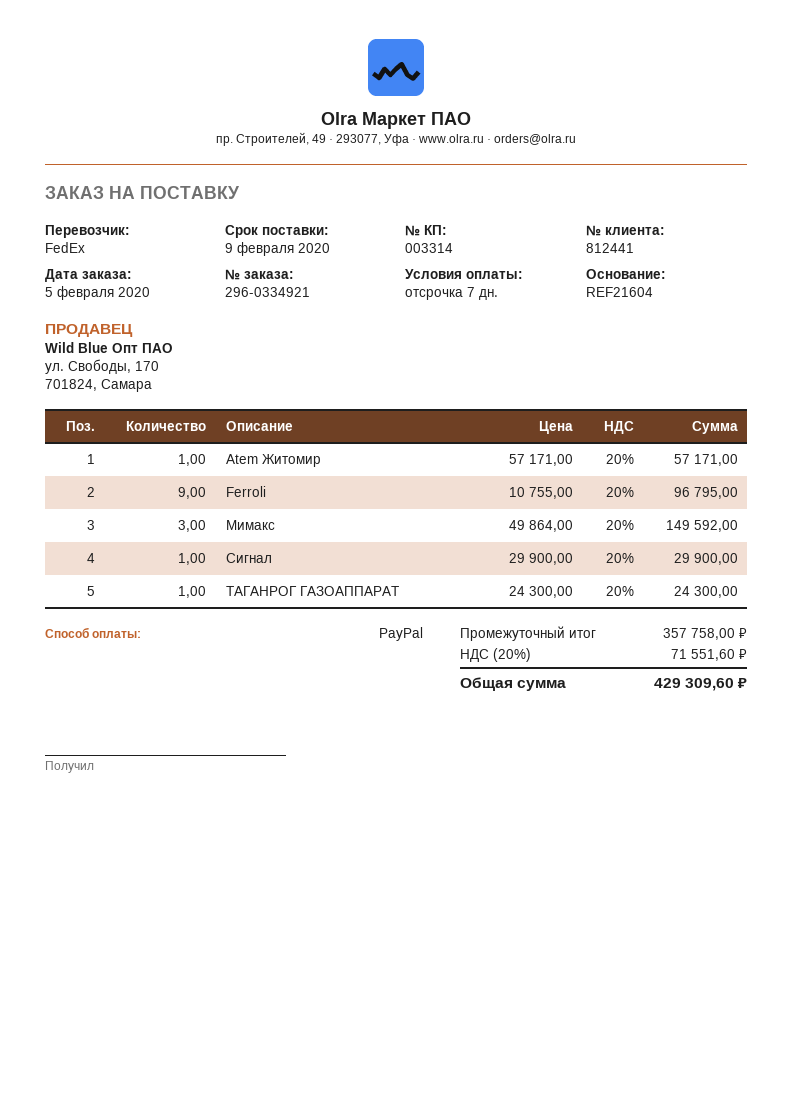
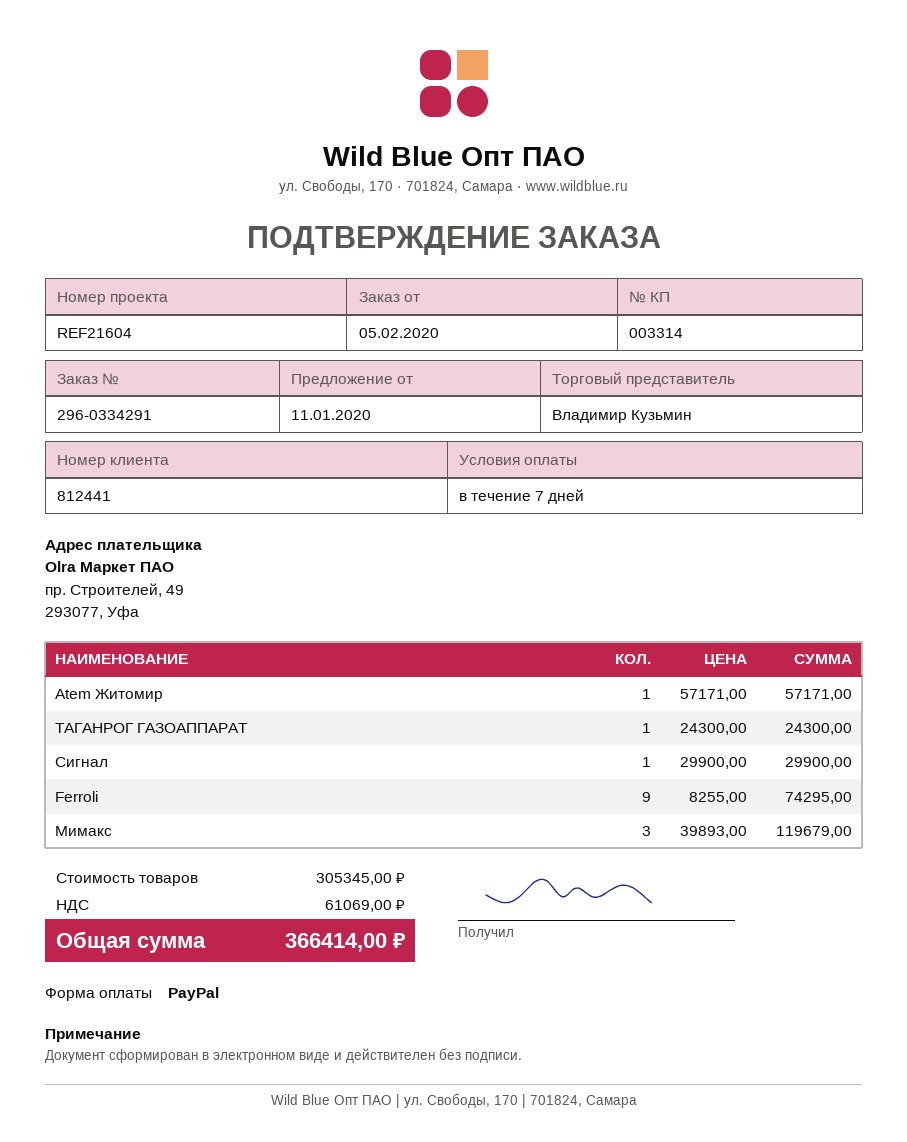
order number: 296-0334921 -> 296-0334291
Ferroli: 9 x 10755.00 = 96795.00 -> 9 x 8255.00 = 74295.00
Мимакс: 3 x 49864.00 = 149592.00 -> 3 x 39893.00 = 119679.00
subtotal: 357758.00 -> 305345.00
tax: 71551.60 -> 61069.00
total: 429309.60 -> 366414.00

